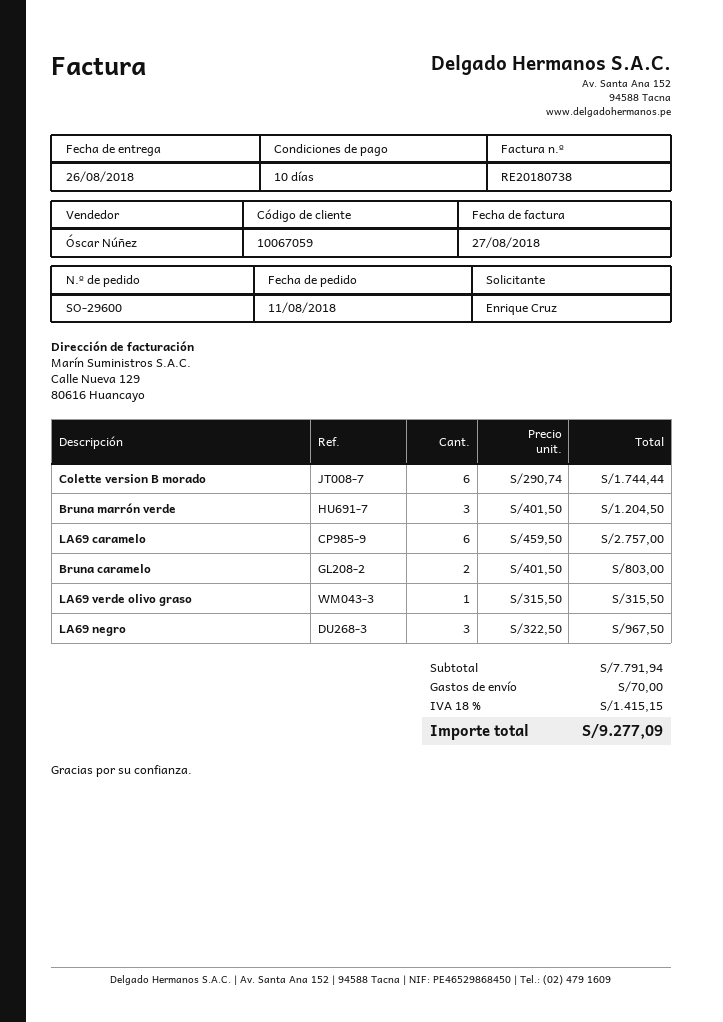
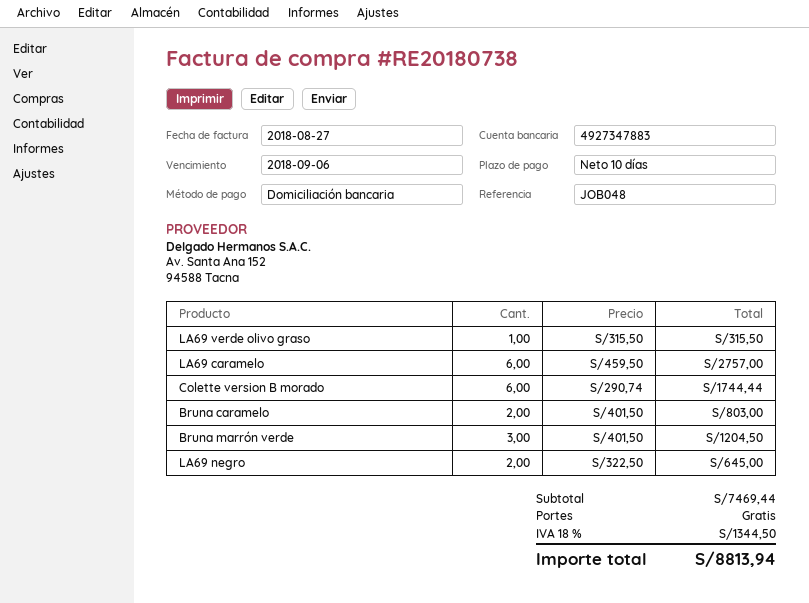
LA69 negro: 3 x 322.50 = 967.50 -> 2 x 322.50 = 645.00
subtotal: 7791.94 -> 7469.44
shipping: 70.00 -> 0.00
tax: 18% = 1415.15 -> 18% = 1344.50
total: 9277.09 -> 8813.94

